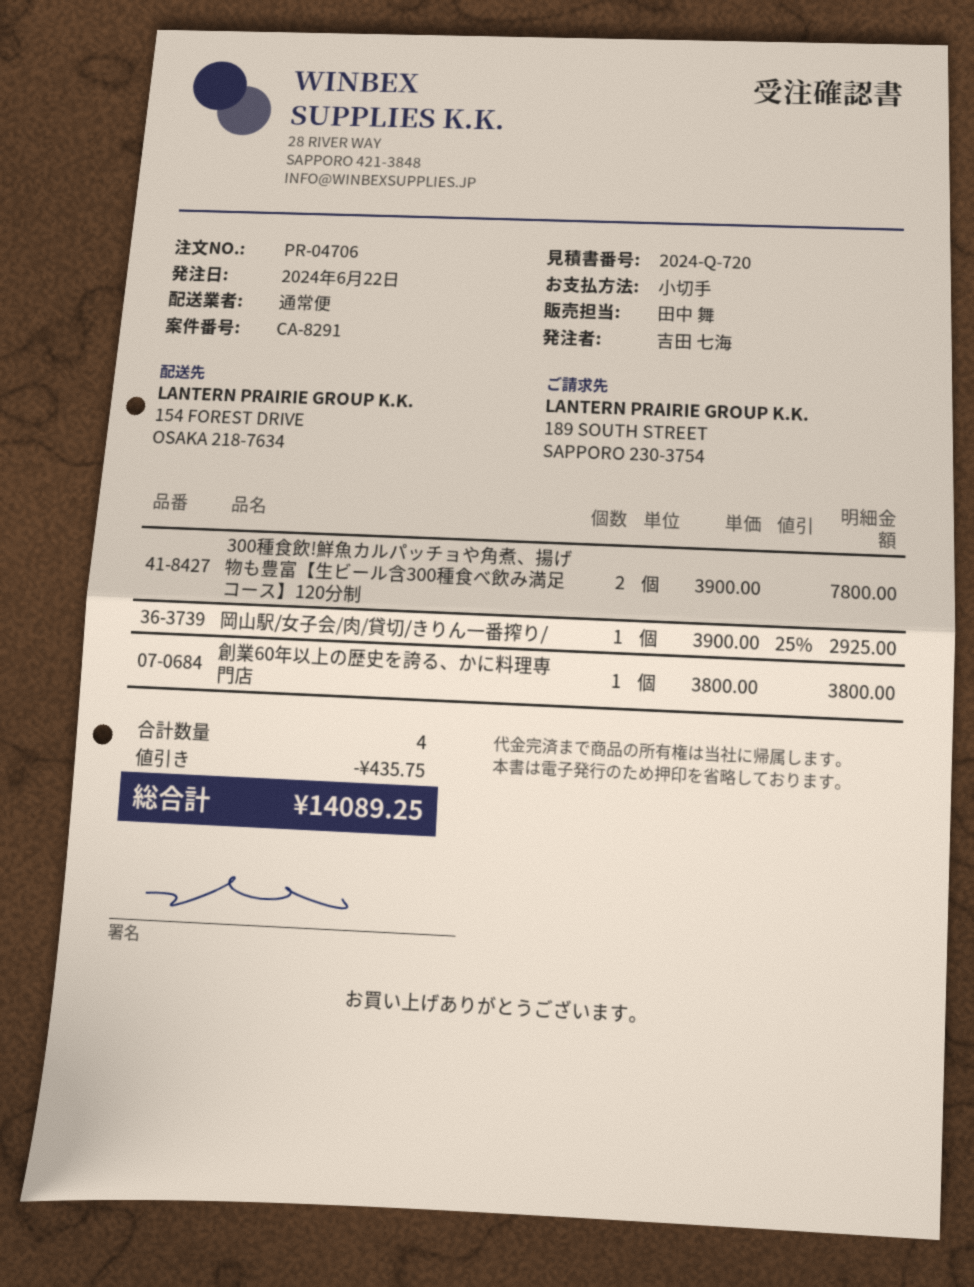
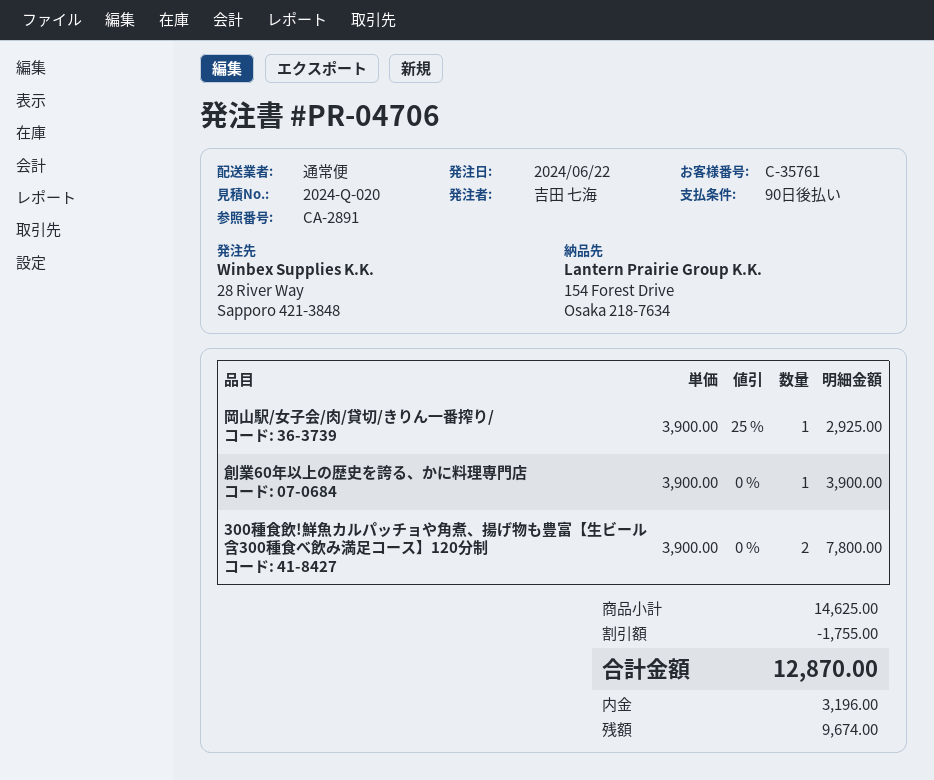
quote number: 2024-Q-720 -> 2024-Q-020
reference: CA-8291 -> CA-2891
創業60年以上の歴史を誇る、かに料理専門店: 1 x 3800.00 = 3800.00 -> 1 x 3900.00 = 3900.00
discount: 435.75 -> 1755.00
total: 14089.25 -> 12870.00

